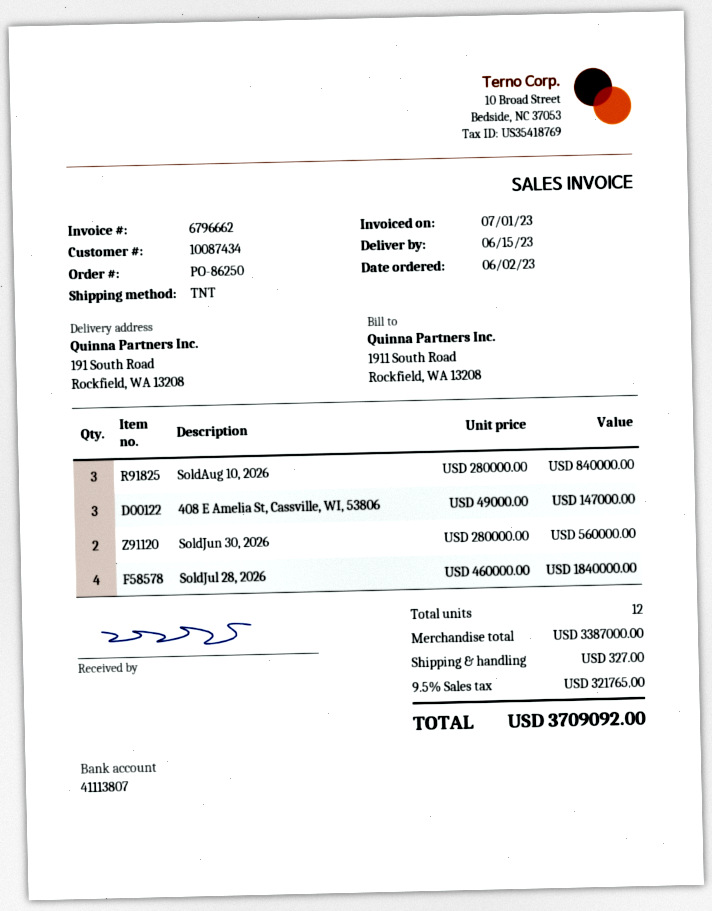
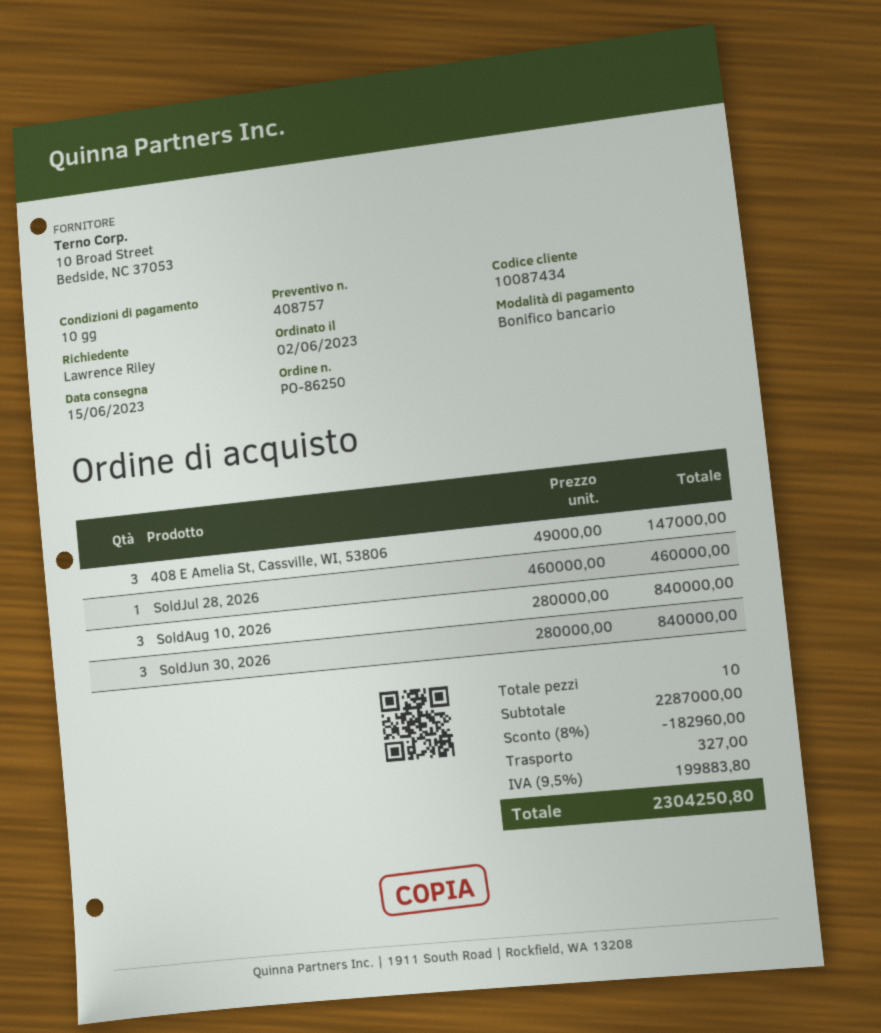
SoldJun 30, 2026: 2 x 280000.00 = 560000.00 -> 3 x 280000.00 = 840000.00
SoldJul 28, 2026: 4 x 460000.00 = 1840000.00 -> 1 x 460000.00 = 460000.00
total quantity: 12 -> 10
subtotal: 3387000.00 -> 2287000.00
discount: none -> 8% = 182960.00
tax: 9.5% = 321765.00 -> 9.5% = 199883.80
total: 3709092.00 -> 2304250.80

